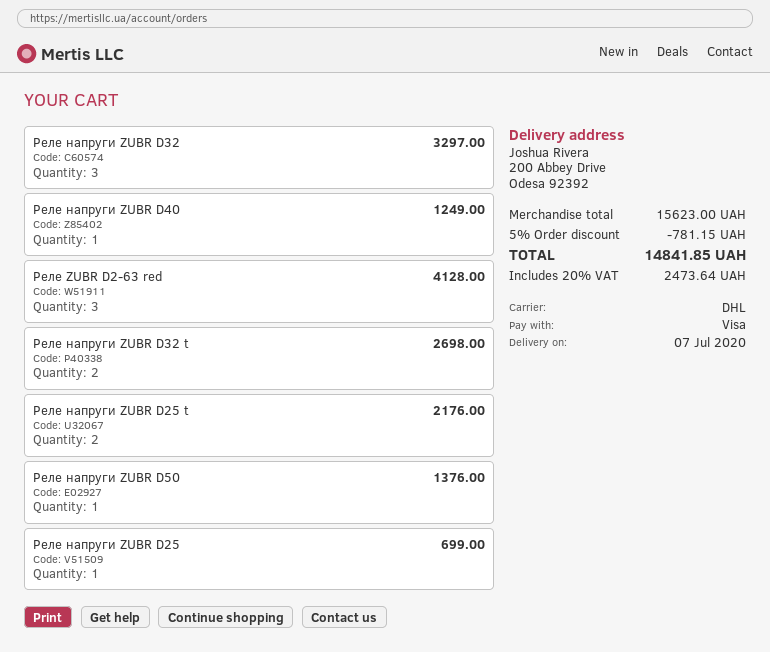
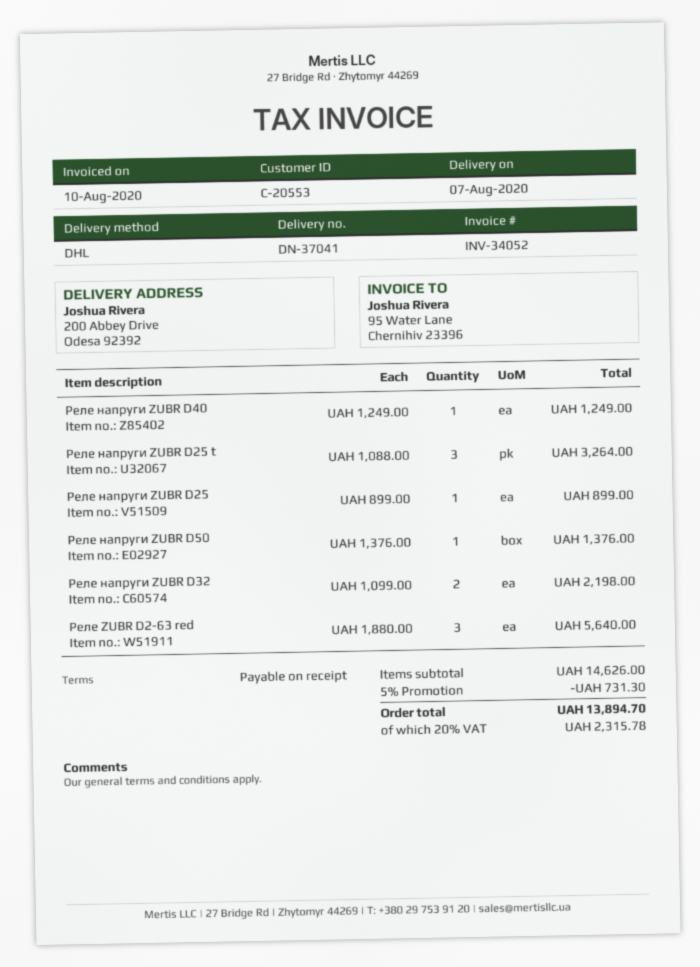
delivery date: 2020-07-07 -> 2020-08-07
Реле напруги ZUBR D32: 3 for 3297.00 -> 2 for 2198.00
Реле ZUBR D2-63 red: 3 for 4128.00 -> 3 for 5640.00
Реле напруги ZUBR D32 t: 2 for 2698.00 -> none
Реле напруги ZUBR D25 t: 2 for 2176.00 -> 3 for 3264.00
Реле напруги ZUBR D25: 1 for 699.00 -> 1 for 899.00
subtotal: 15623.00 -> 14626.00
discount: 5% = 781.15 -> 5% = 731.30
tax: 20% = 2473.64 -> 20% = 2315.78
total: 14841.85 -> 13894.70

